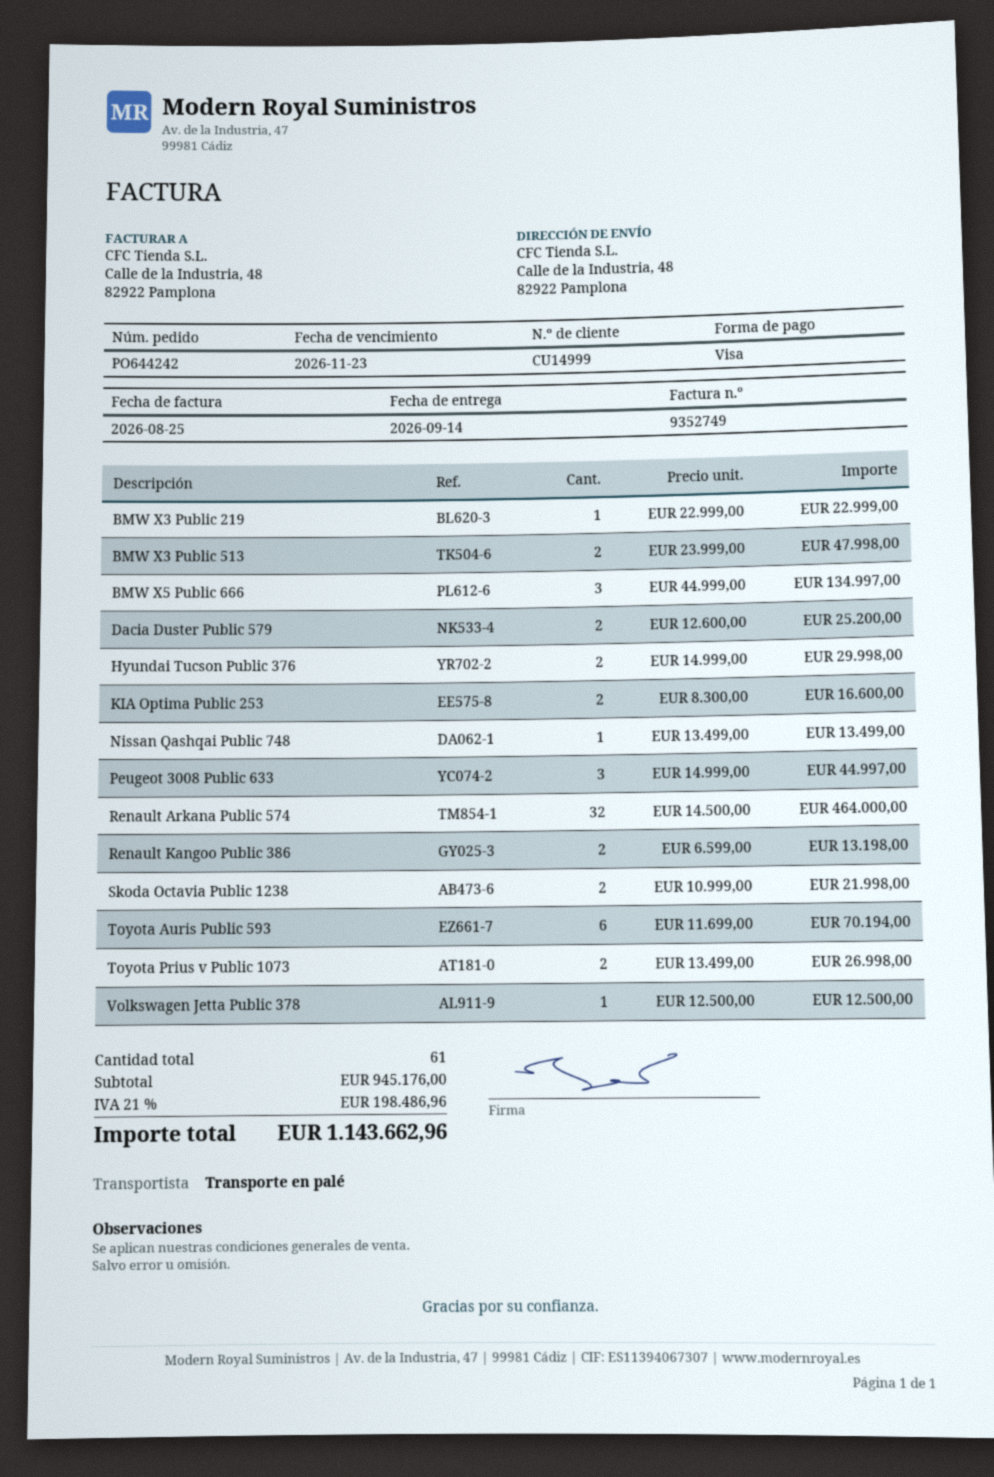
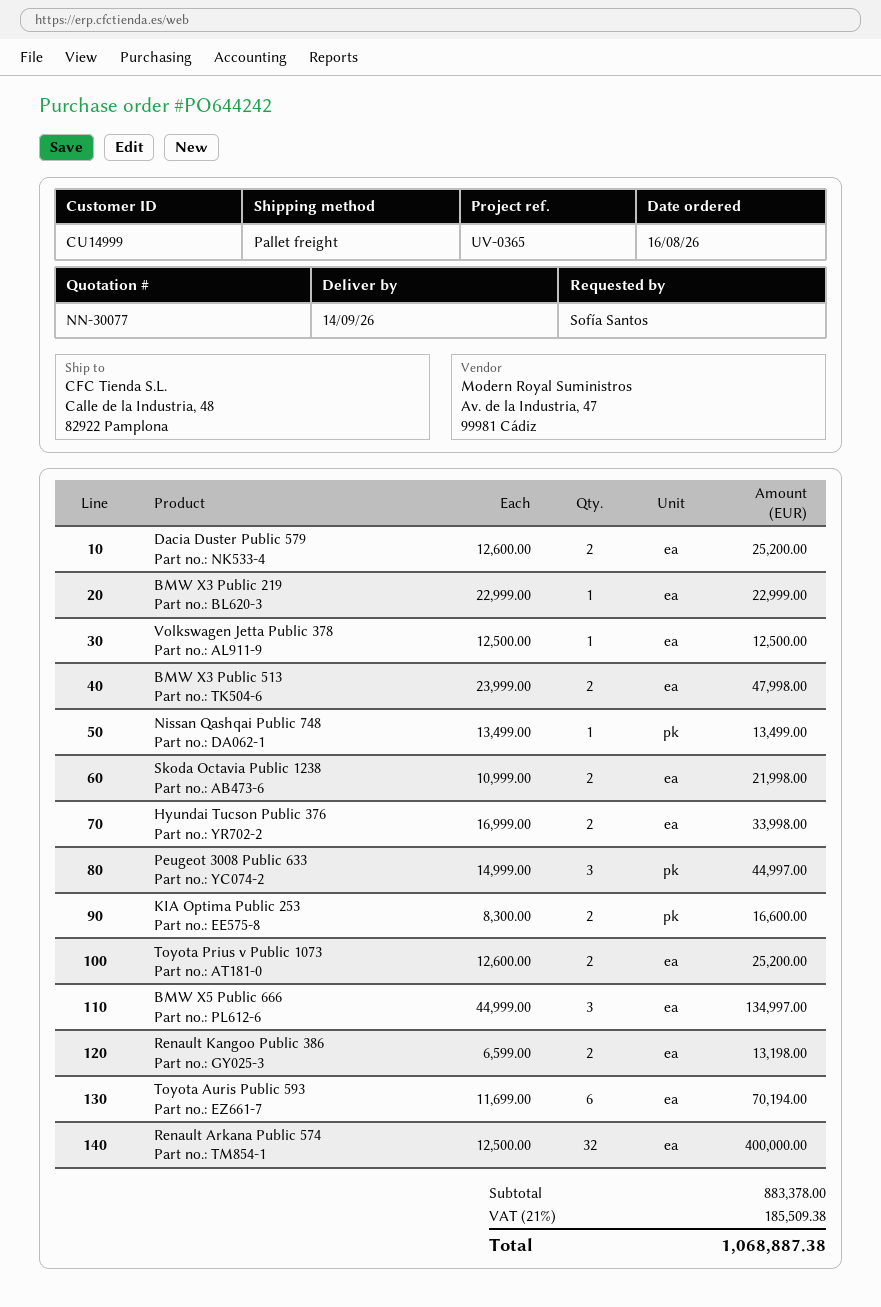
Hyundai Tucson Public 376: 2 x 14999.00 = 29998.00 -> 2 x 16999.00 = 33998.00
Renault Arkana Public 574: 32 x 14500.00 = 464000.00 -> 32 x 12500.00 = 400000.00
Toyota Prius v Public 1073: 2 x 13499.00 = 26998.00 -> 2 x 12600.00 = 25200.00
subtotal: 945176.00 -> 883378.00
tax: 21% = 198486.96 -> 21% = 185509.38
total: 1143662.96 -> 1068887.38

